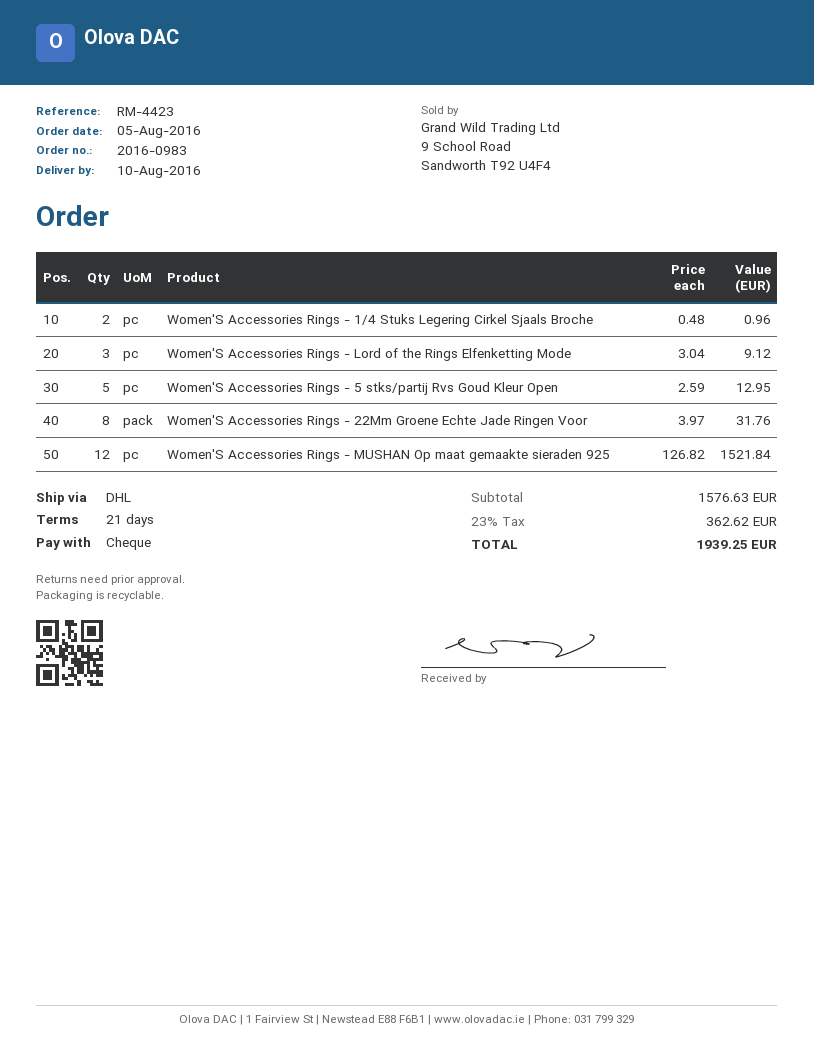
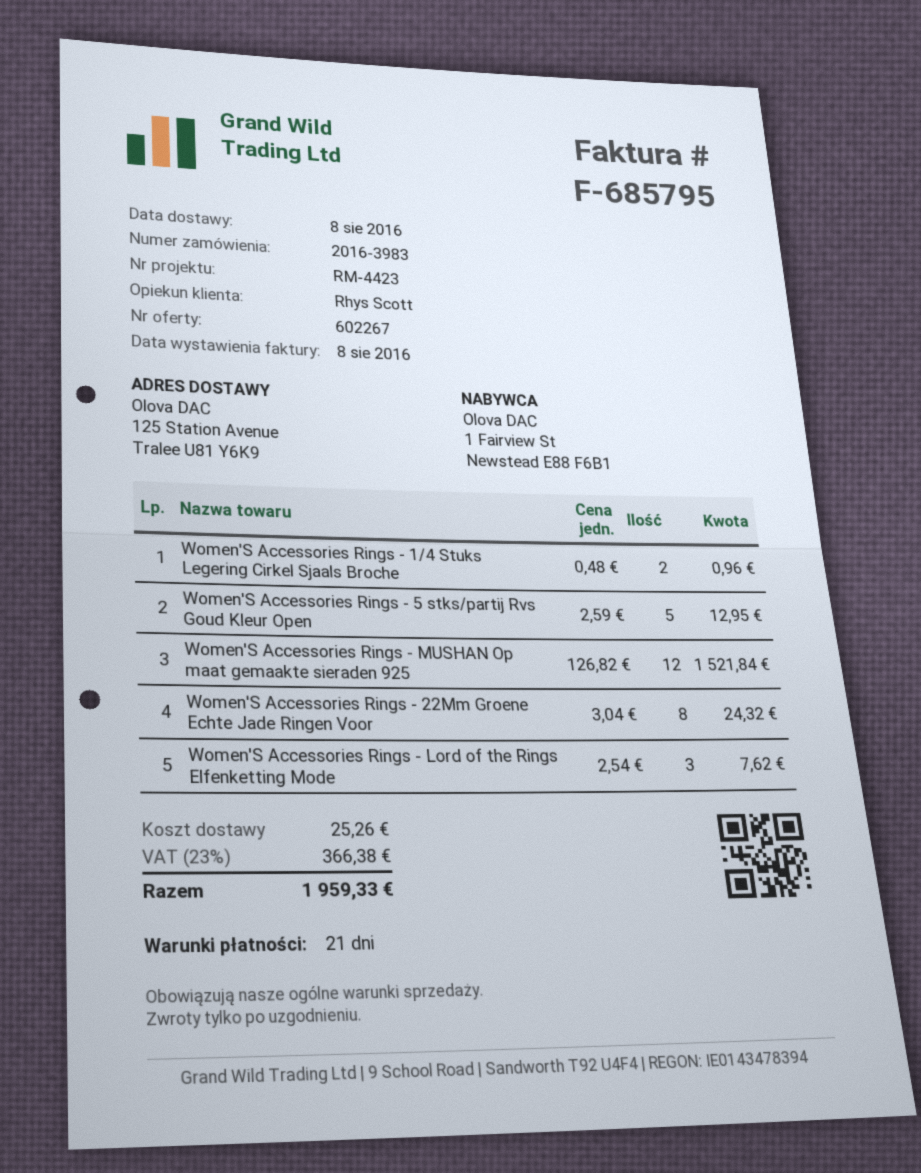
order number: 2016-0983 -> 2016-3983
delivery date: 2016-08-10 -> 2016-08-08
Women'S Accessories Rings - Lord of the Rings Elfenketting Mode: 3 x 3.04 = 9.12 -> 3 x 2.54 = 7.62
Women'S Accessories Rings - 22Mm Groene Echte Jade Ringen Voor: 8 x 3.97 = 31.76 -> 8 x 3.04 = 24.32
shipping: none -> 25.26
tax: 23% = 362.62 -> 23% = 366.38
total: 1939.25 -> 1959.33

